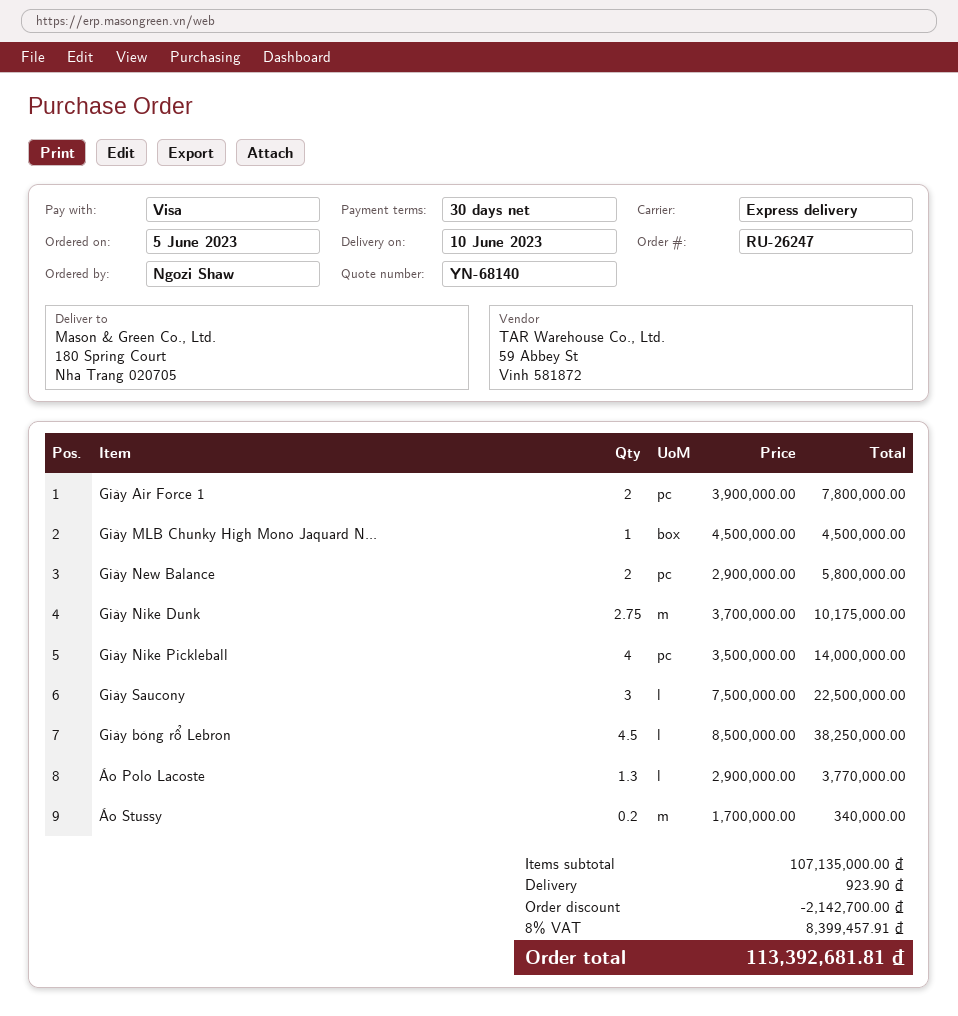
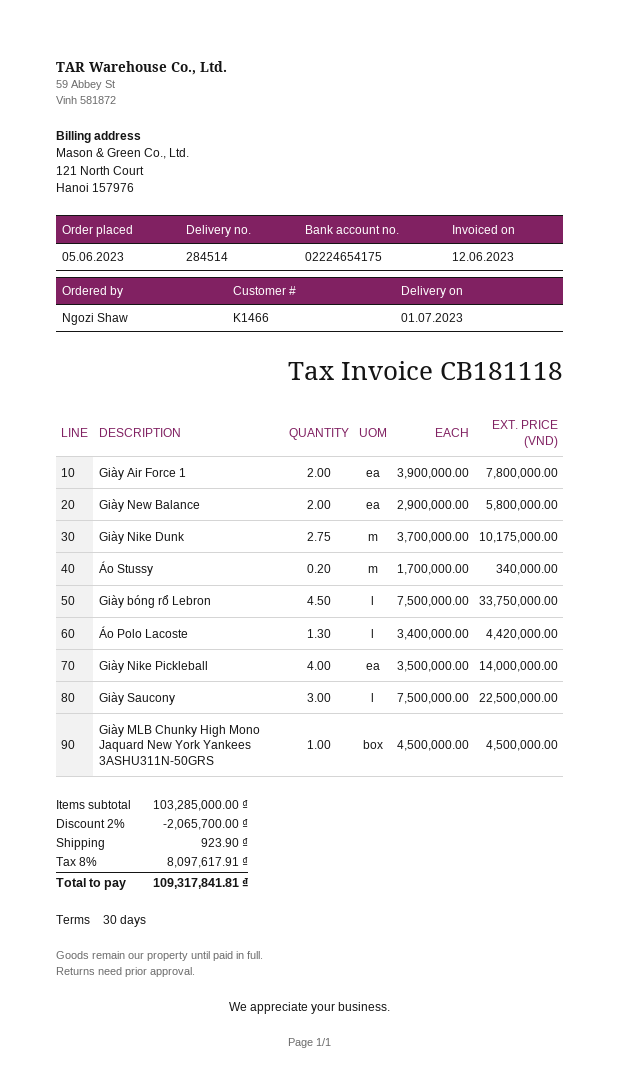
delivery date: 2023-06-10 -> 2023-07-01
Giày bóng rổ Lebron: 4.5 x 8500000.00 = 38250000.00 -> 4.5 x 7500000.00 = 33750000.00
Áo Polo Lacoste: 1.3 x 2900000.00 = 3770000.00 -> 1.3 x 3400000.00 = 4420000.00
subtotal: 107135000.00 -> 103285000.00
discount: 2142700.00 -> 2065700.00
tax: 8% = 8399457.91 -> 8% = 8097617.91
total: 113392681.81 -> 109317841.81

